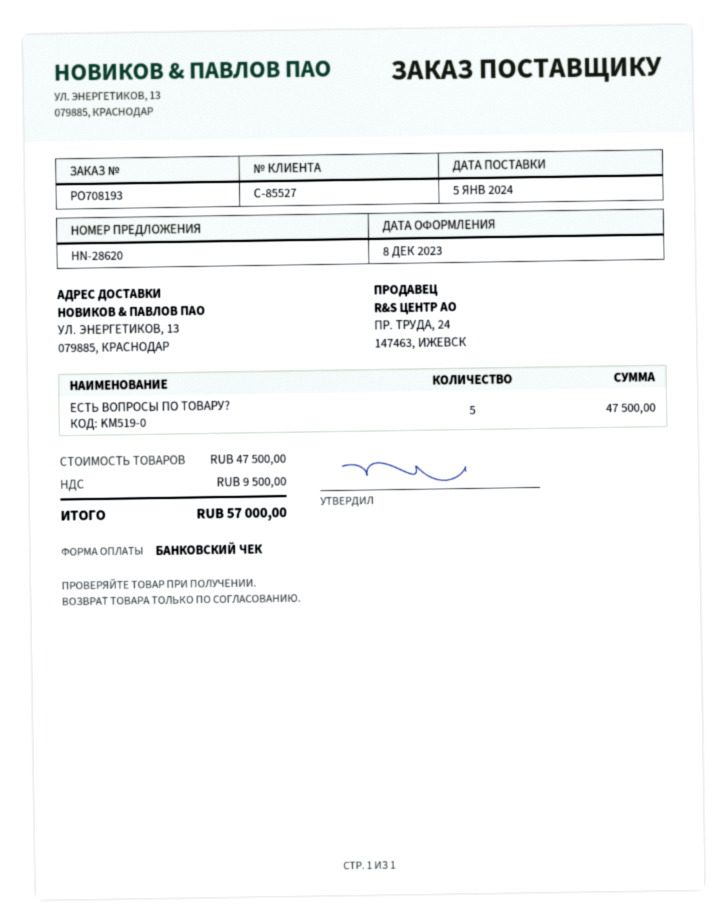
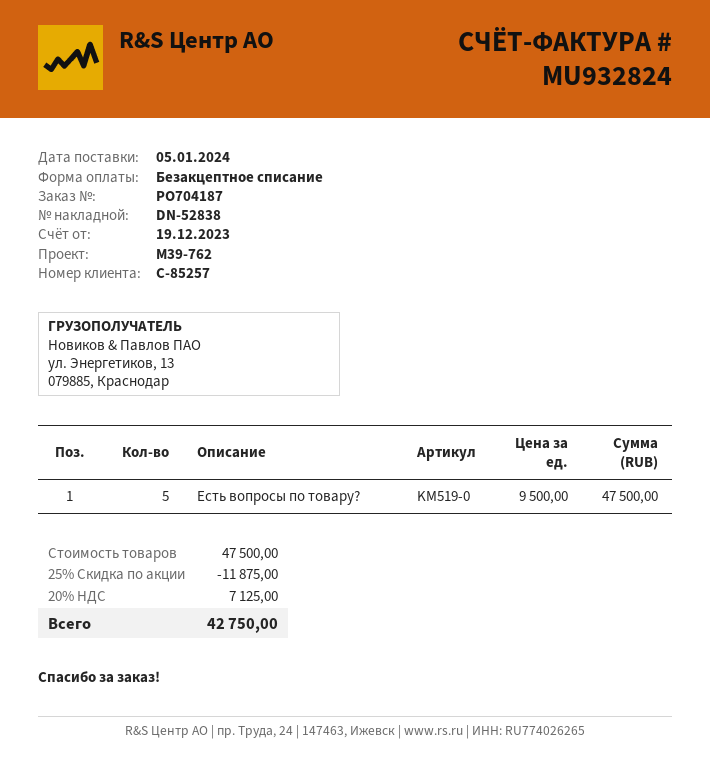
order number: PO708193 -> PO704187
customer number: C-85527 -> C-85257
payment method: cheque -> direct debit
discount: none -> 25% = 11875.00
tax: 9500.00 -> 7125.00
total: 57000.00 -> 42750.00

